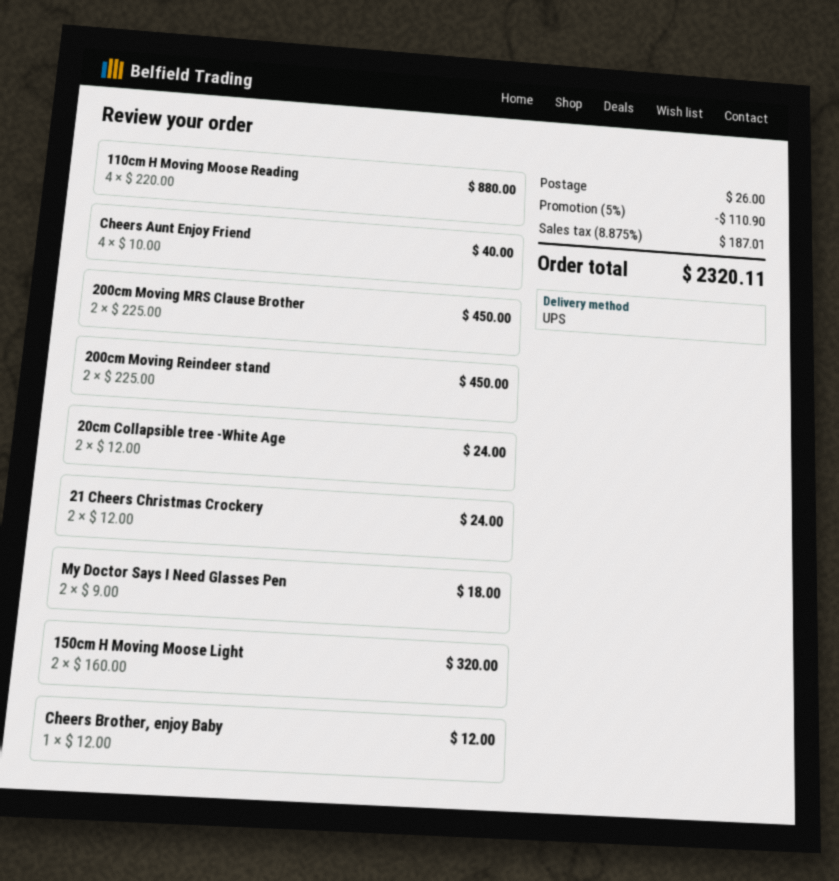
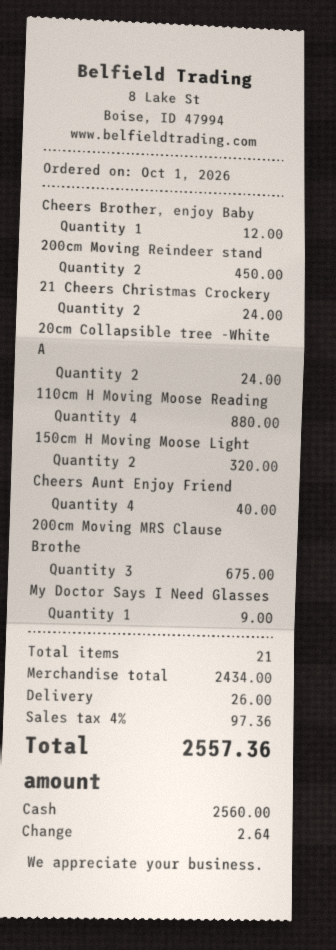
200cm Moving MRS Clause Brother: 2 for 450.00 -> 3 for 675.00
My Doctor Says I Need Glasses Pen: 2 for 18.00 -> 1 for 9.00
discount: 5% = 110.90 -> none
tax: 8.875% = 187.01 -> 4% = 97.36
total: 2320.11 -> 2557.36

